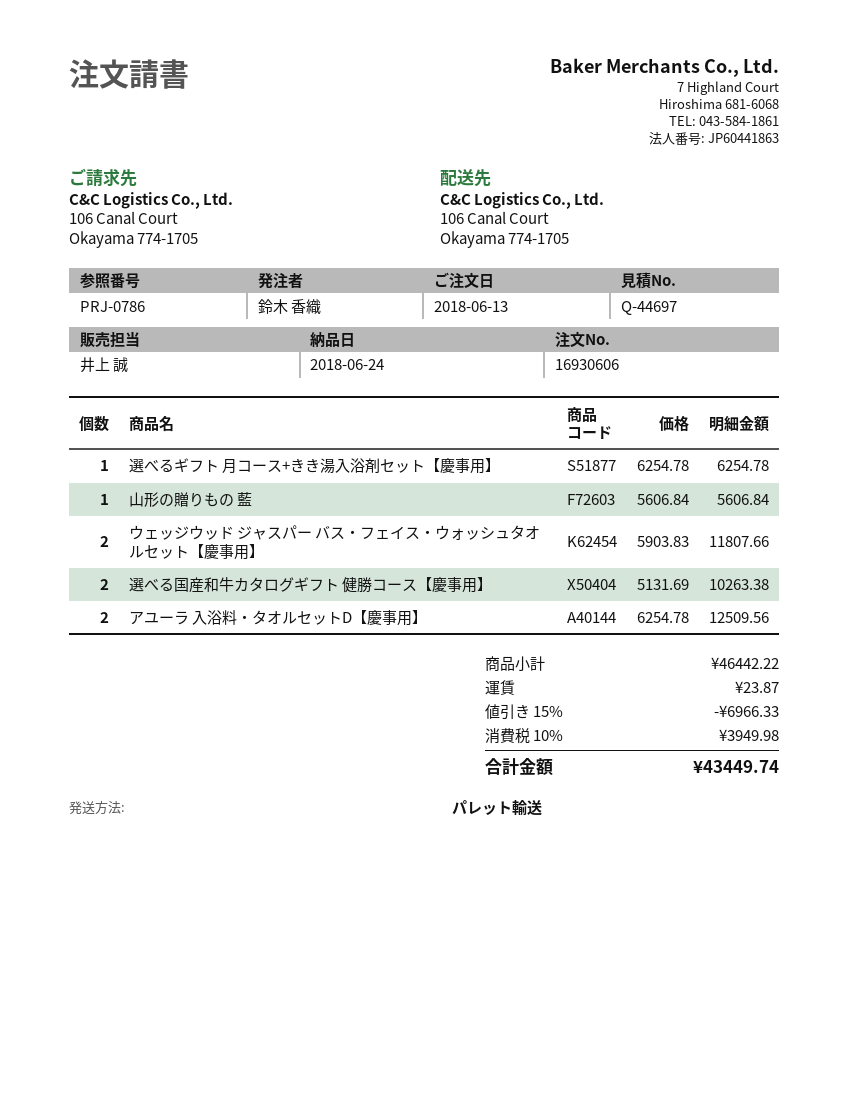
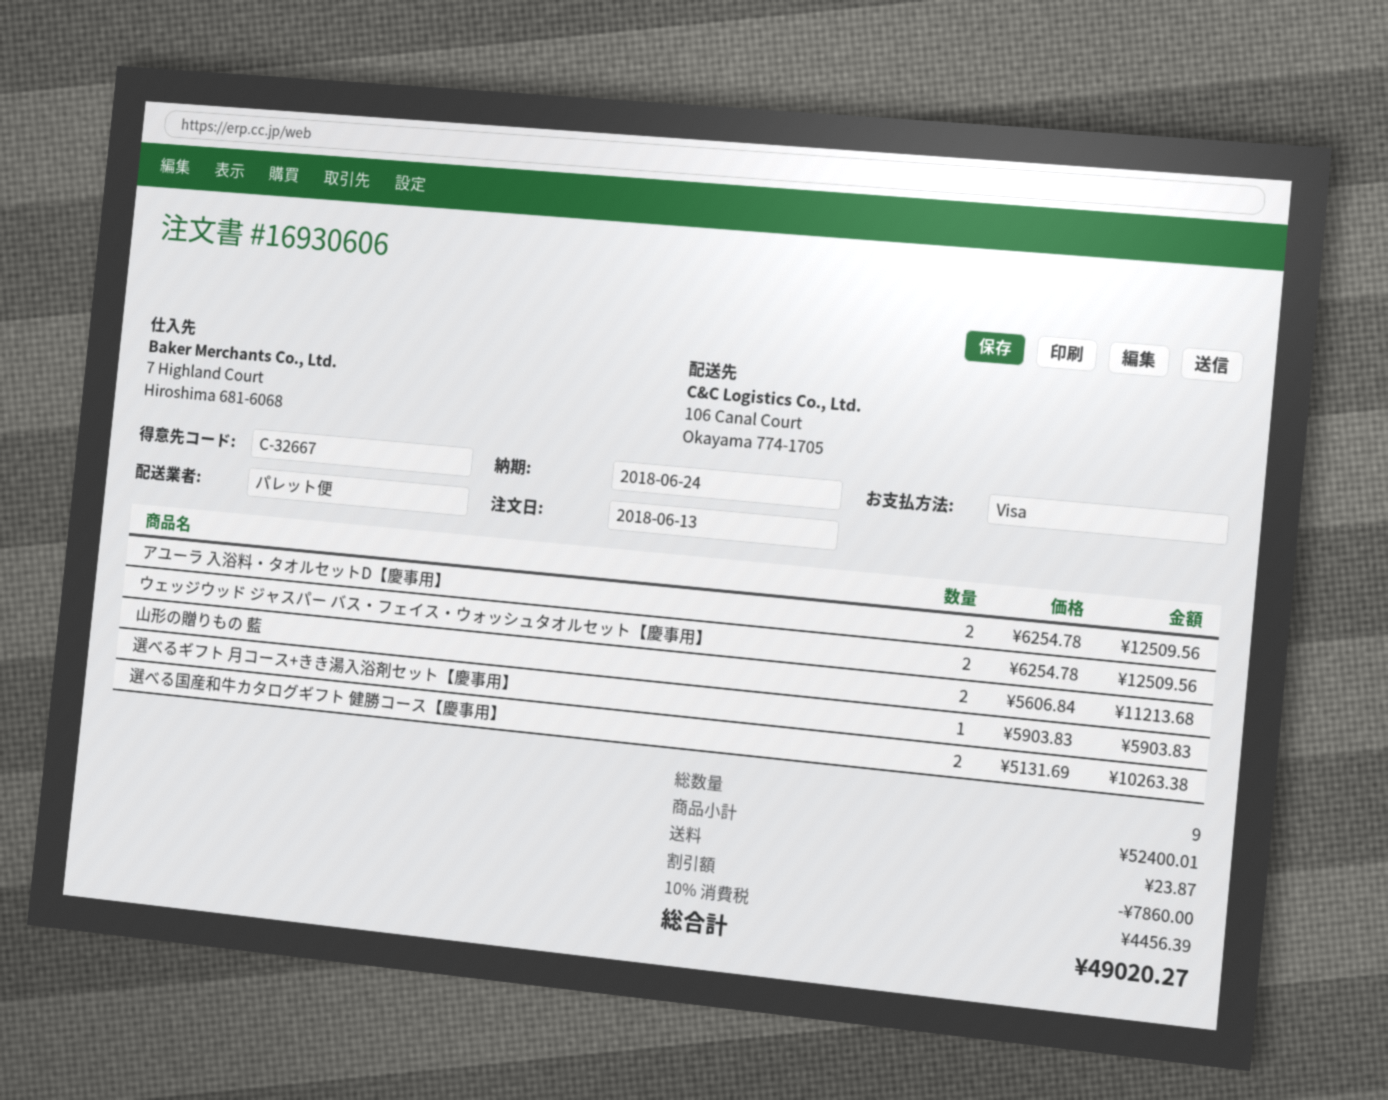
選べるギフト 月コース+きき湯入浴剤セット【慶事用】: 1 x 6254.78 = 6254.78 -> 1 x 5903.83 = 5903.83
山形の贈りもの 藍: 1 x 5606.84 = 5606.84 -> 2 x 5606.84 = 11213.68
ウェッジウッド ジャスパー バス・フェイス・ウォッシュタオルセット【慶事用】: 2 x 5903.83 = 11807.66 -> 2 x 6254.78 = 12509.56
subtotal: 46442.22 -> 52400.01
discount: 6966.33 -> 7860.00
tax: 10% = 3949.98 -> 10% = 4456.39
total: 43449.74 -> 49020.27

